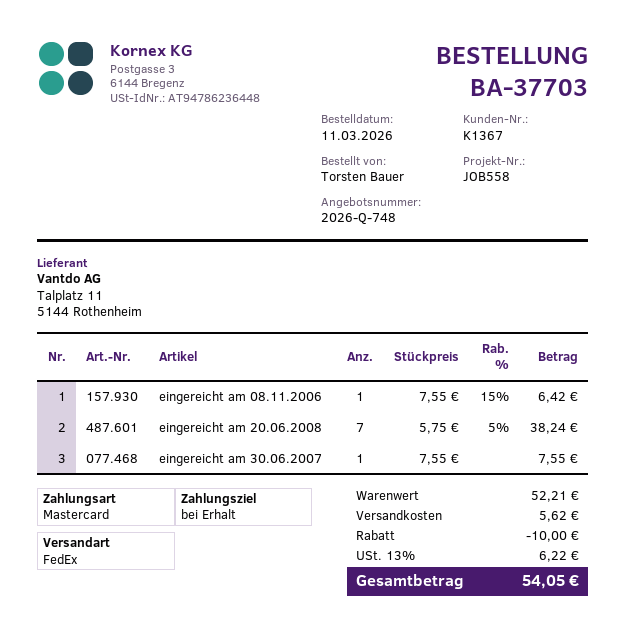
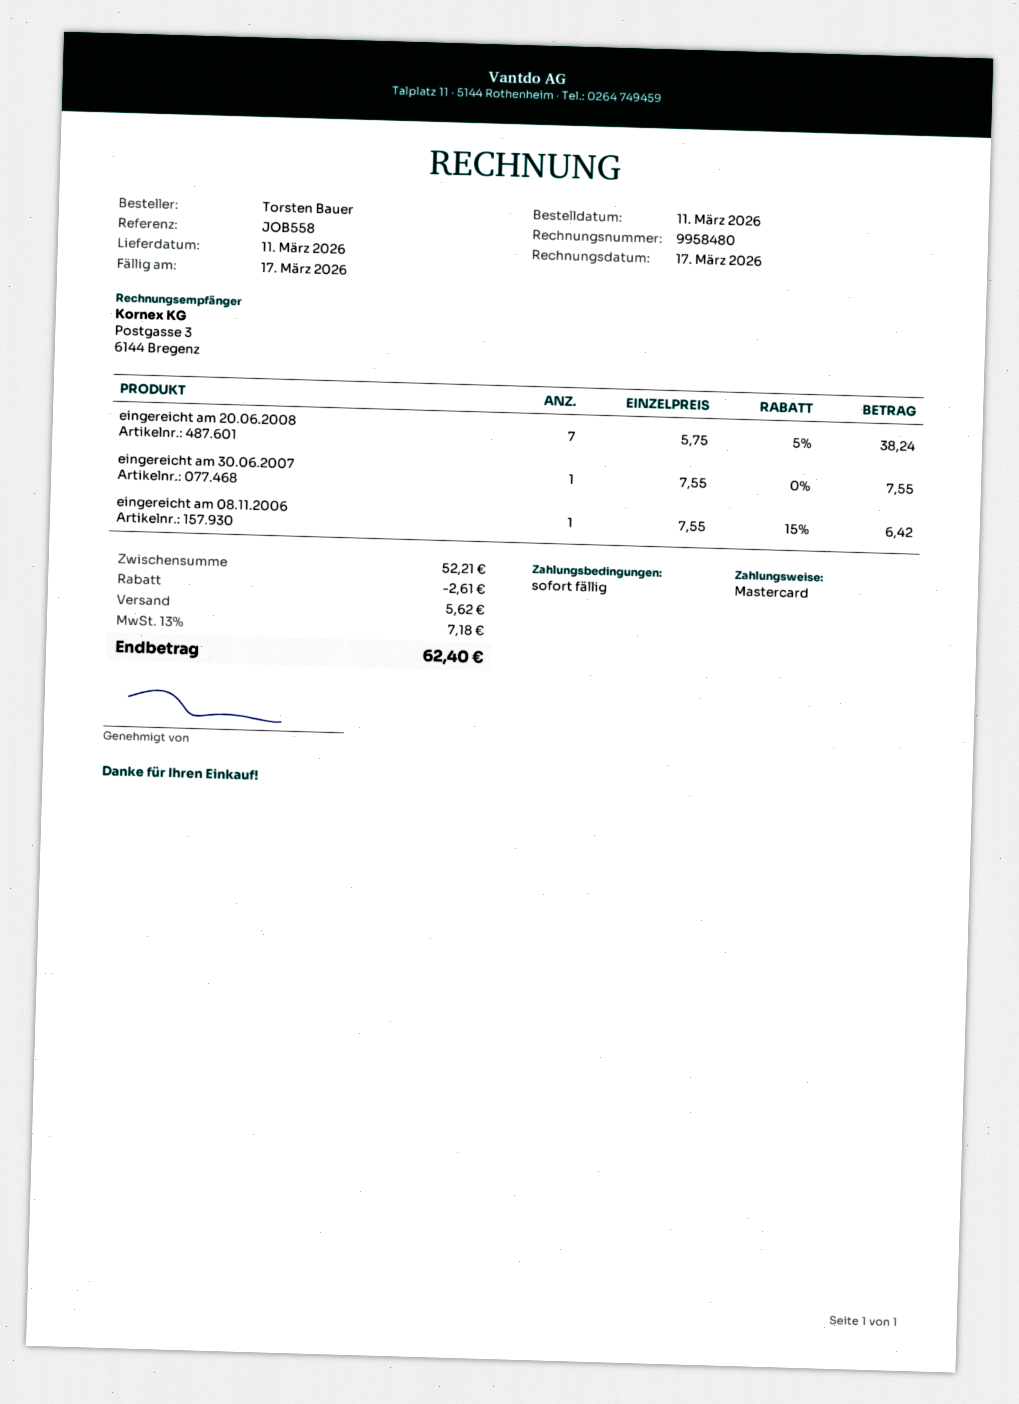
discount: 10.00 -> 2.61
tax: 13% = 6.22 -> 13% = 7.18
total: 54.05 -> 62.40

